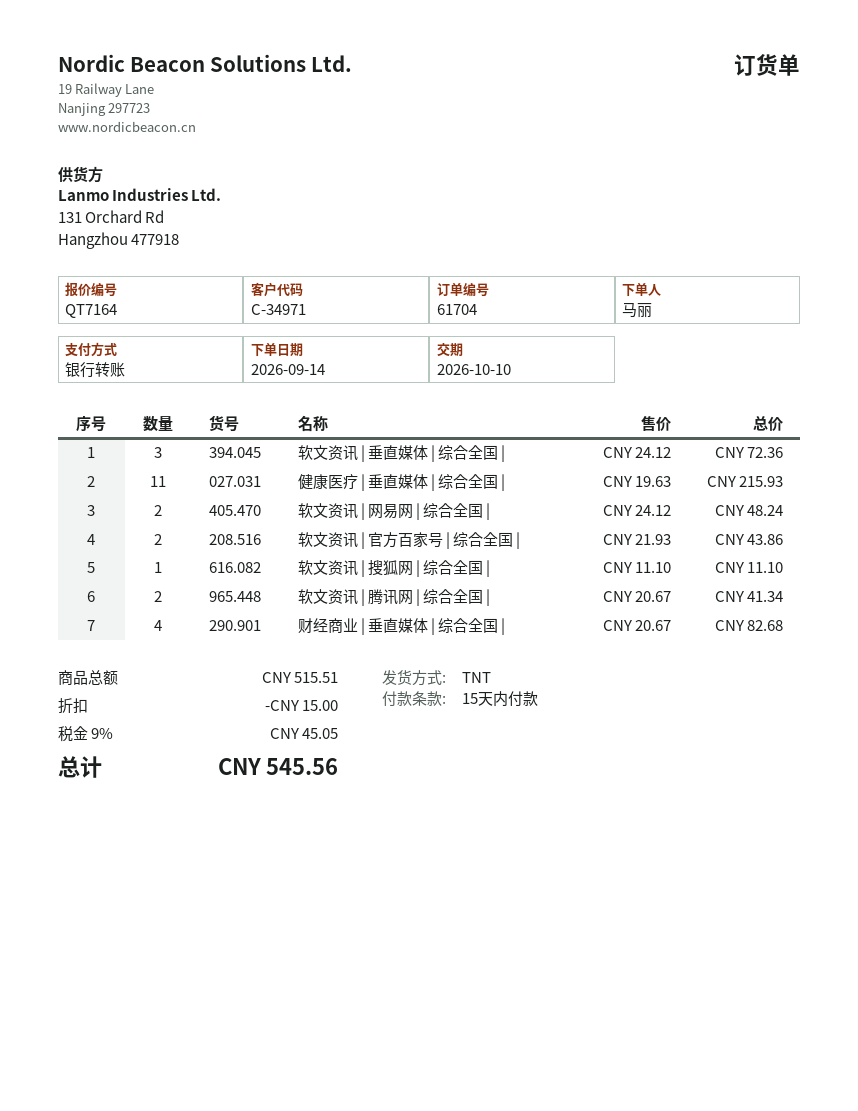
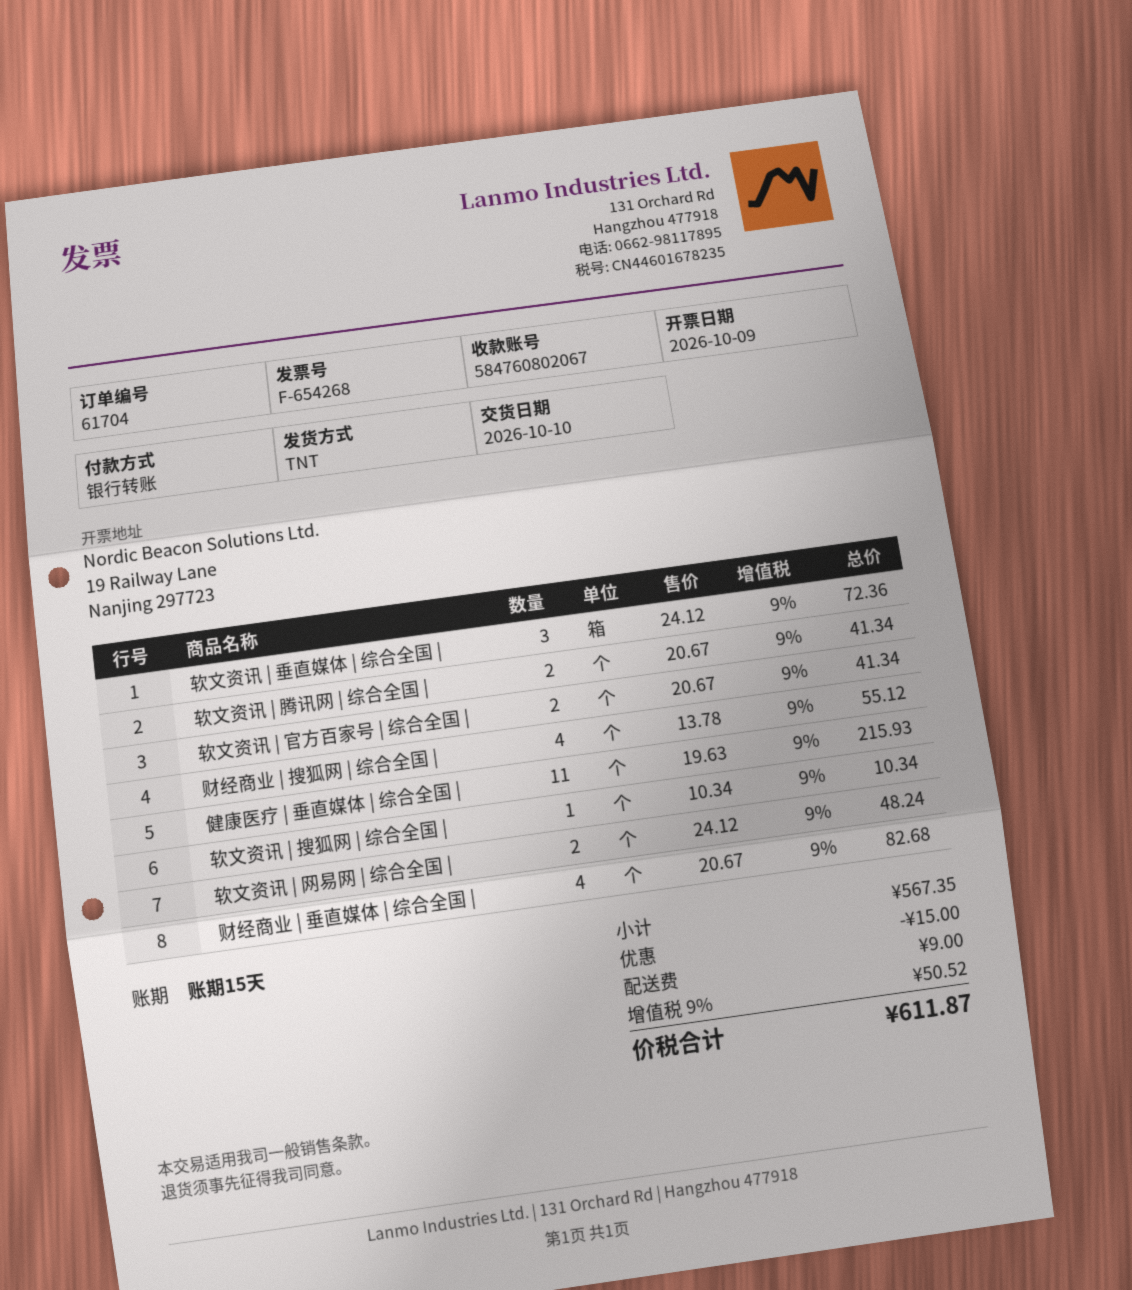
软文资讯 | 官方百家号 | 综合全国 |: 2 x 21.93 = 43.86 -> 2 x 20.67 = 41.34
软文资讯 | 搜狐网 | 综合全国 |: 1 x 11.10 = 11.10 -> 1 x 10.34 = 10.34
财经商业 | 搜狐网 | 综合全国 |: none -> 4 x 13.78 = 55.12
subtotal: 515.51 -> 567.35
shipping: none -> 9.00
tax: 9% = 45.05 -> 9% = 50.52
total: 545.56 -> 611.87

